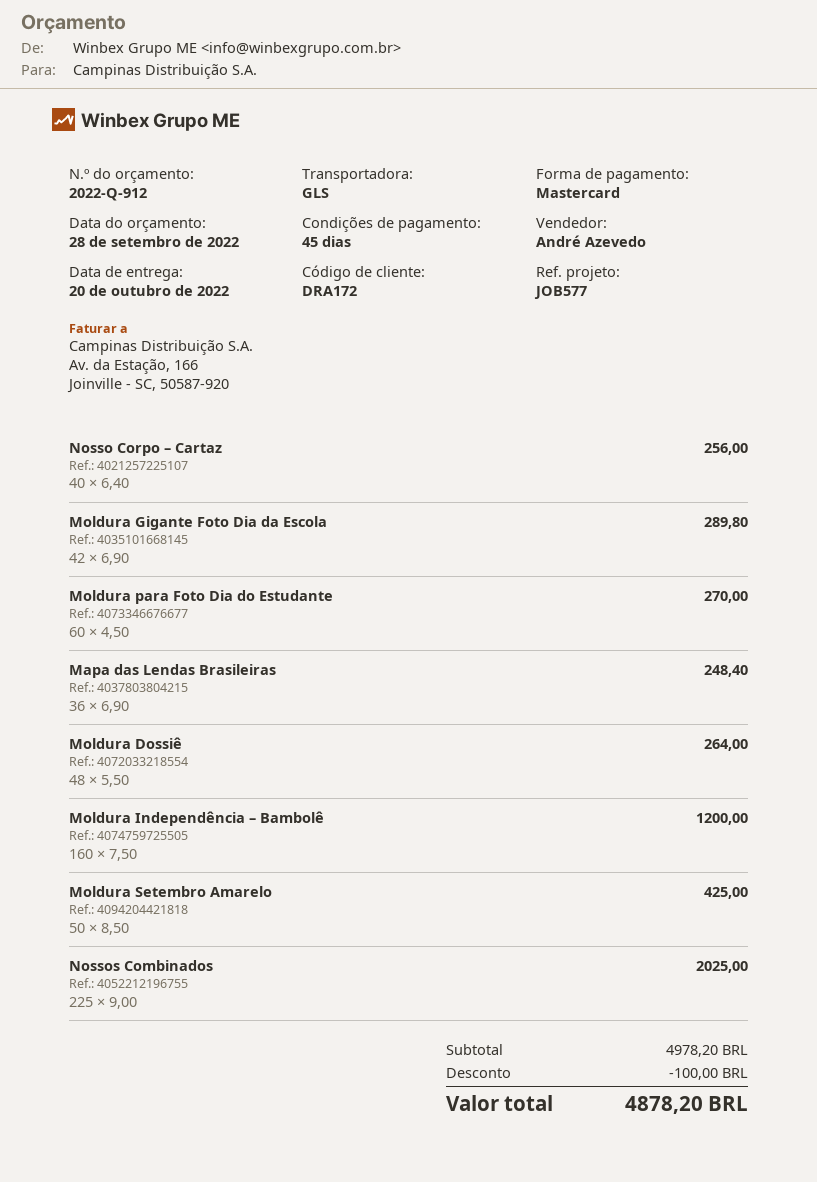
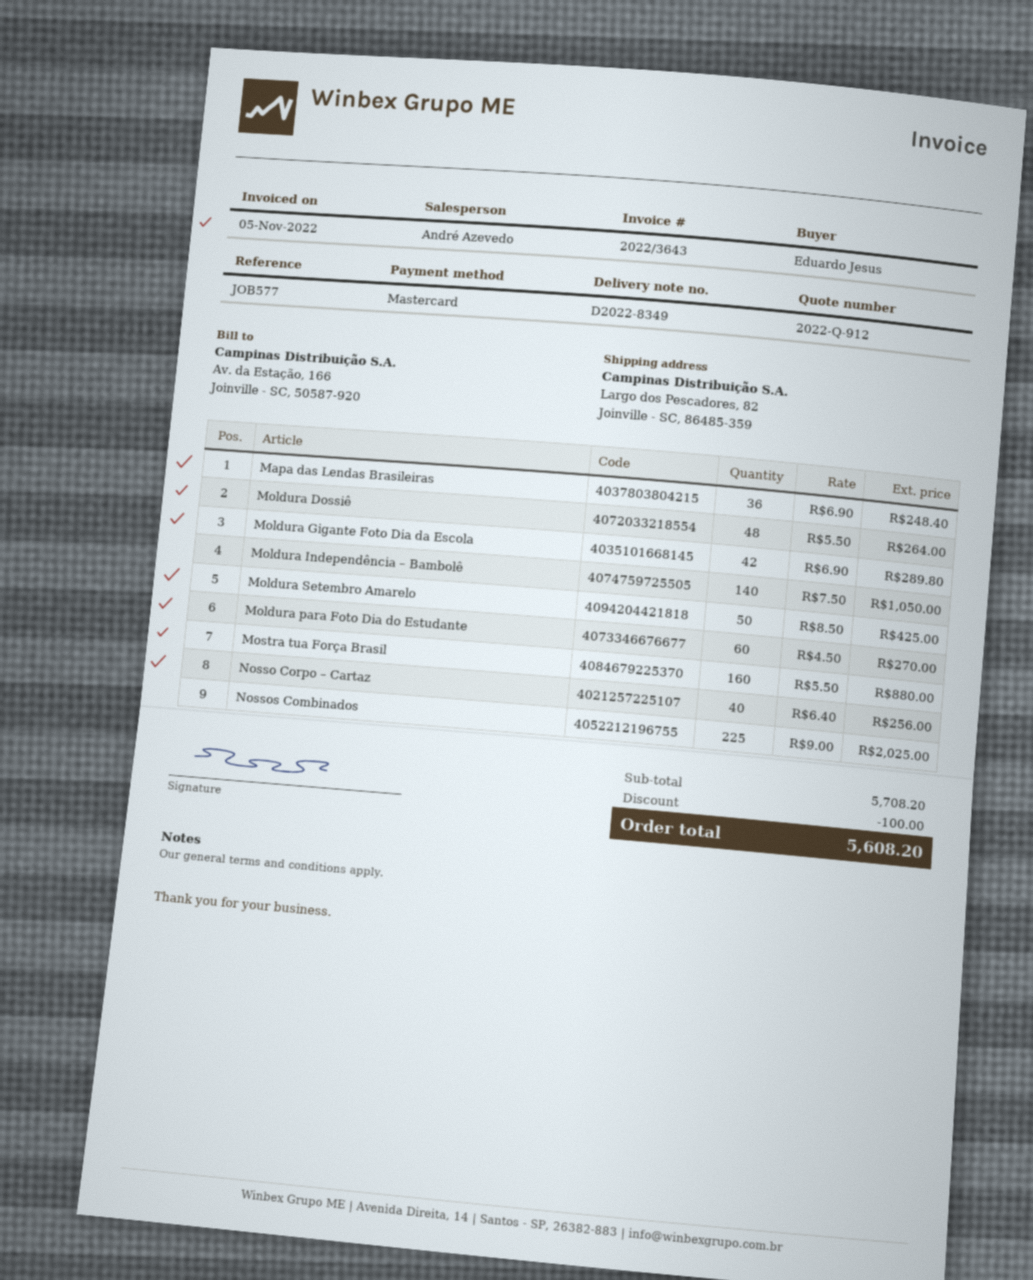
Moldura Independência – Bambolê: 160 x 7.50 = 1200.00 -> 140 x 7.50 = 1050.00
Mostra tua Força Brasil: none -> 160 x 5.50 = 880.00
subtotal: 4978.20 -> 5708.20
total: 4878.20 -> 5608.20

